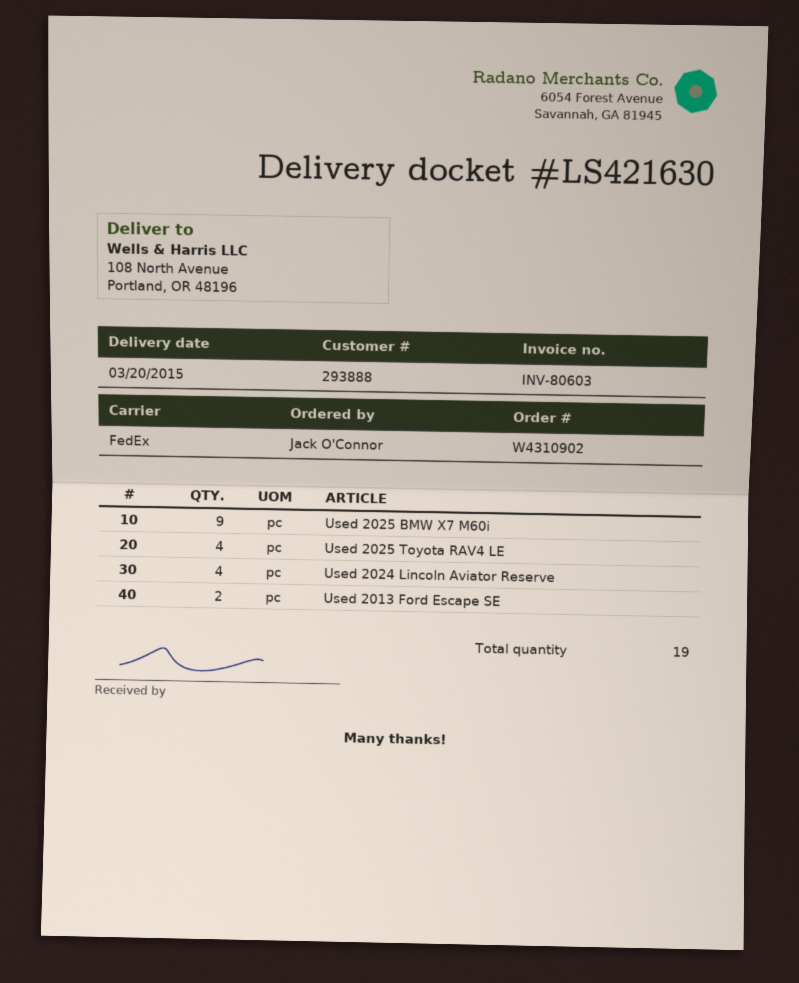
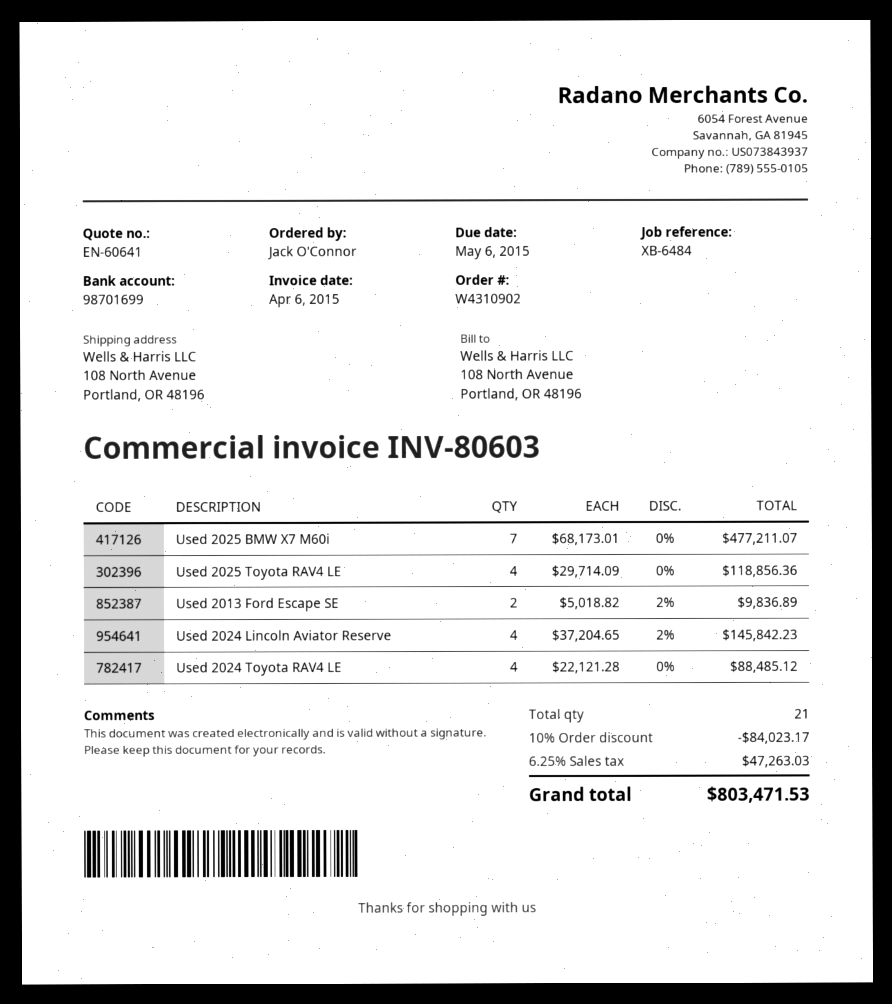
Used 2025 BMW X7 M60i: 9 -> 7
Used 2024 Toyota RAV4 LE: none -> 4
total quantity: 19 -> 21

